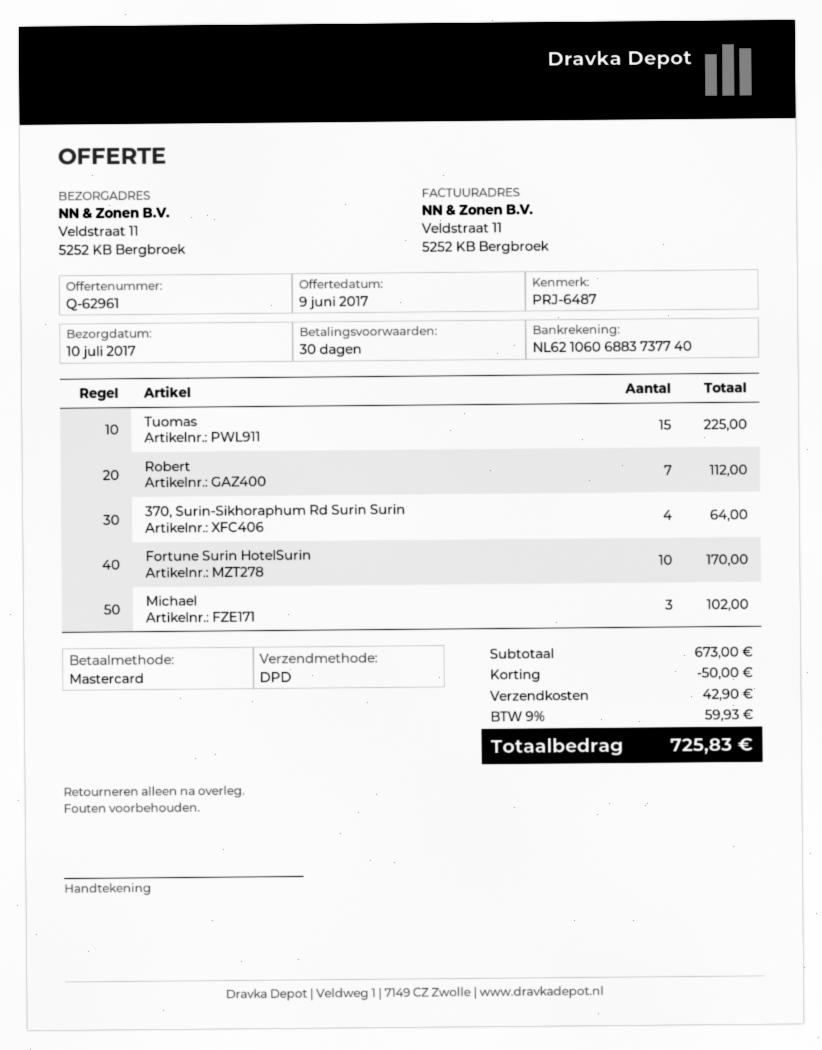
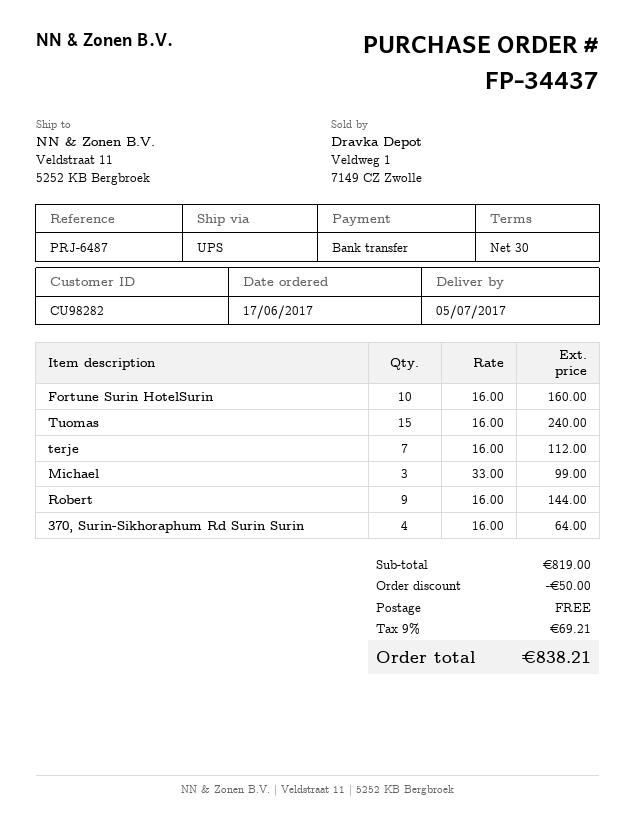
delivery date: 2017-07-10 -> 2017-07-05
payment method: Mastercard -> bank transfer
shipping method: DPD -> UPS
Tuomas: 15 for 225.00 -> 15 for 240.00
Robert: 7 for 112.00 -> 9 for 144.00
Fortune Surin HotelSurin: 10 for 170.00 -> 10 for 160.00
Michael: 3 for 102.00 -> 3 for 99.00
terje: none -> 7 for 112.00
subtotal: 673.00 -> 819.00
shipping: 42.90 -> 0.00
tax: 9% = 59.93 -> 9% = 69.21
total: 725.83 -> 838.21

